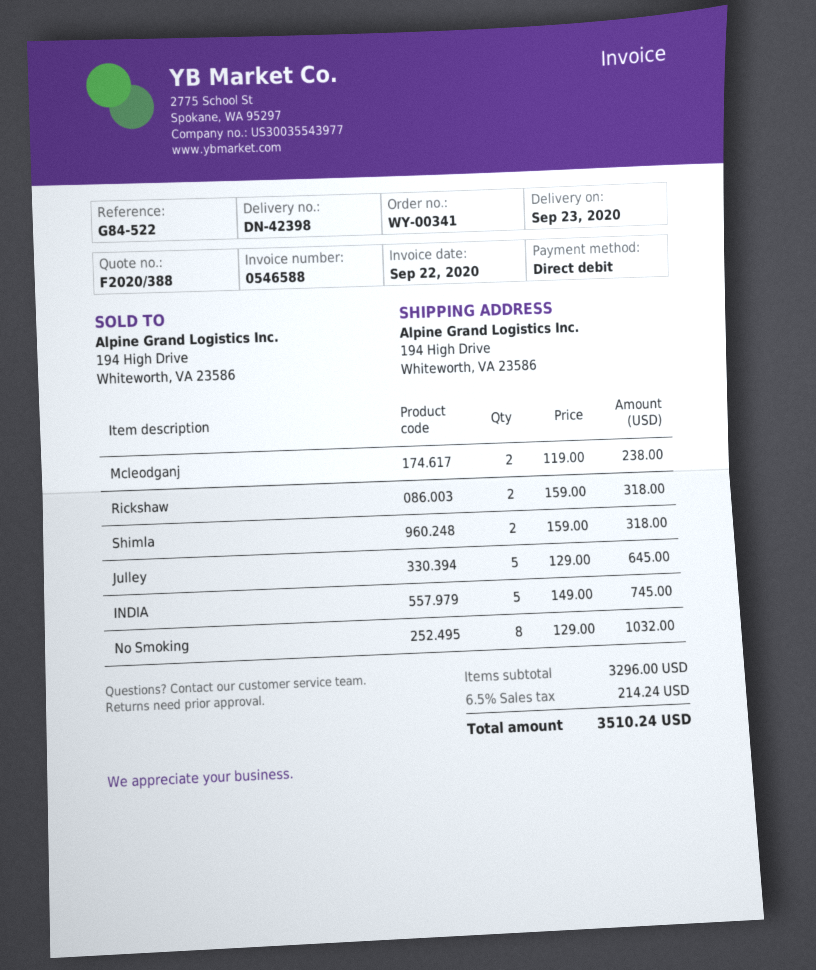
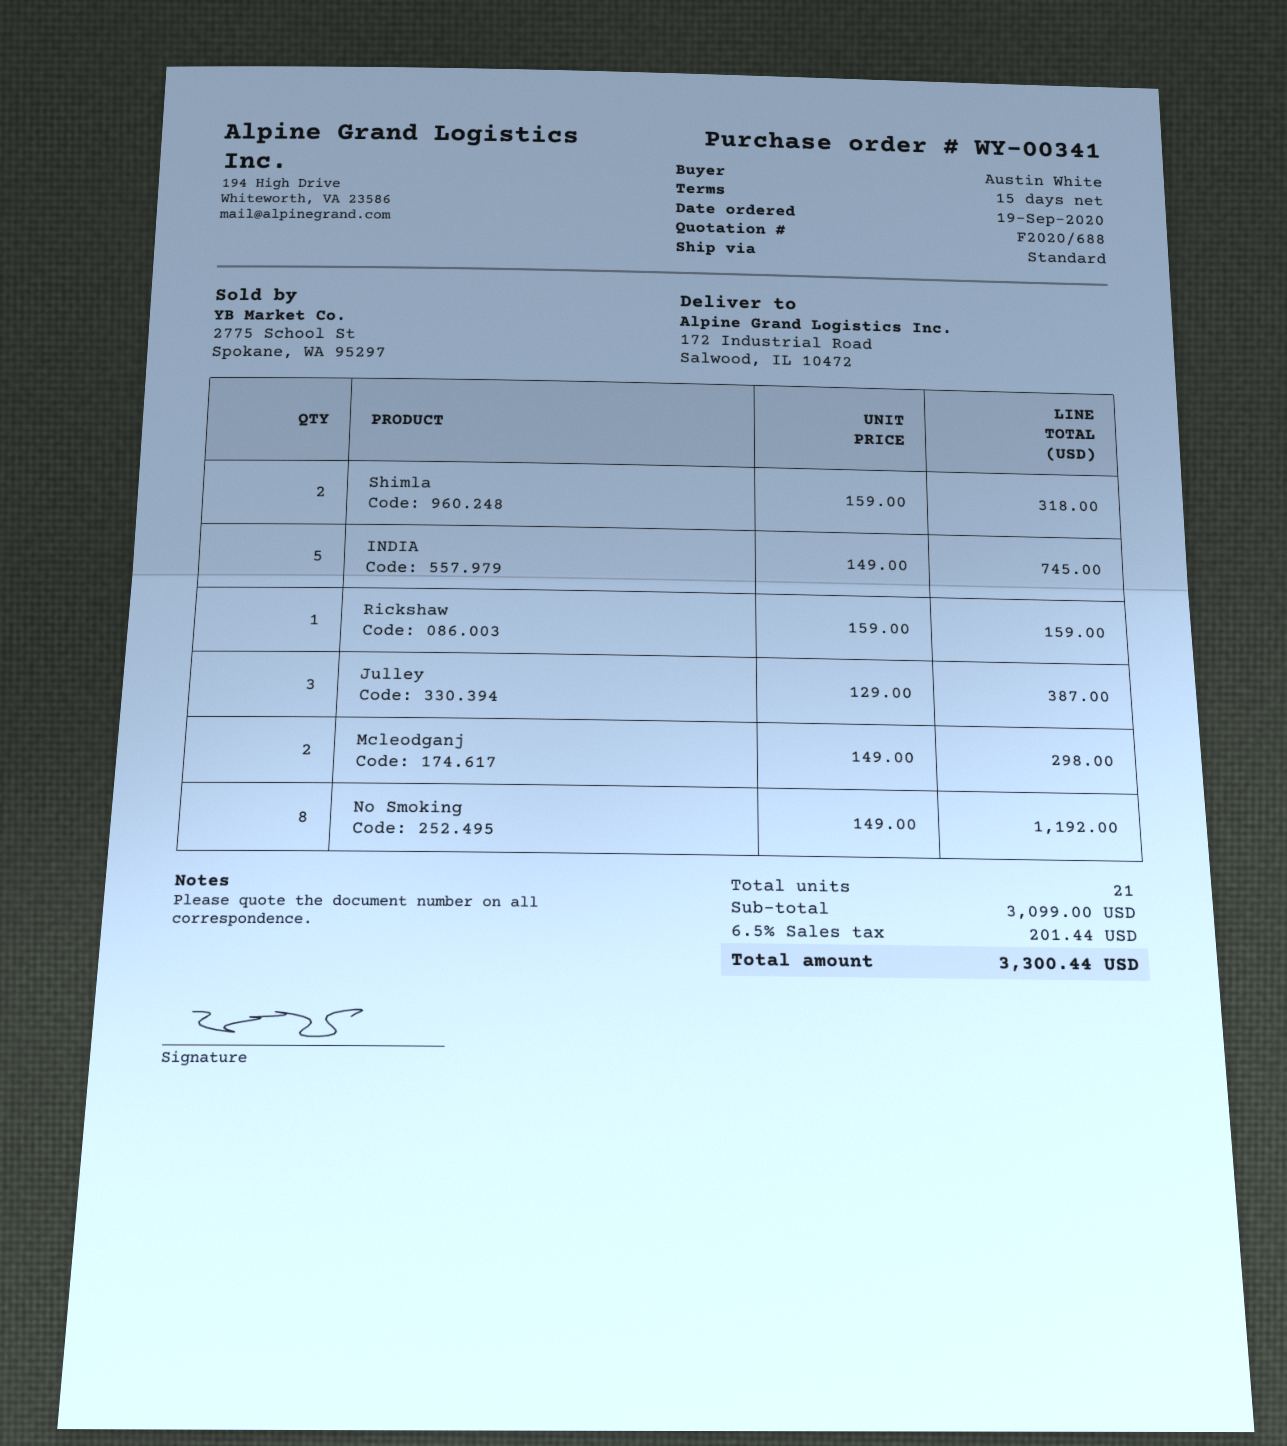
quote number: F2020/388 -> F2020/688
ship to: 194 High Drive, Whiteworth, VA 23586 -> 172 Industrial Road, Salwood, IL 10472
Mcleodganj: 2 x 119.00 = 238.00 -> 2 x 149.00 = 298.00
Rickshaw: 2 x 159.00 = 318.00 -> 1 x 159.00 = 159.00
Julley: 5 x 129.00 = 645.00 -> 3 x 129.00 = 387.00
No Smoking: 8 x 129.00 = 1032.00 -> 8 x 149.00 = 1192.00
subtotal: 3296.00 -> 3099.00
tax: 6.5% = 214.24 -> 6.5% = 201.44
total: 3510.24 -> 3300.44

